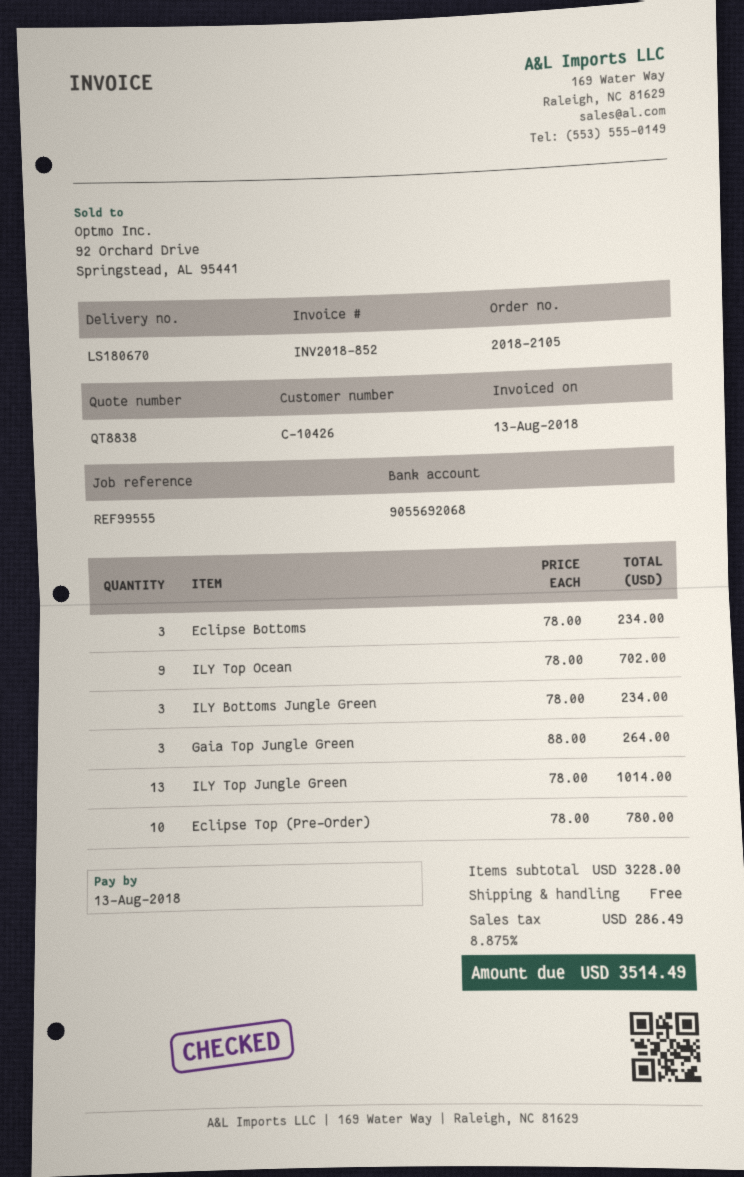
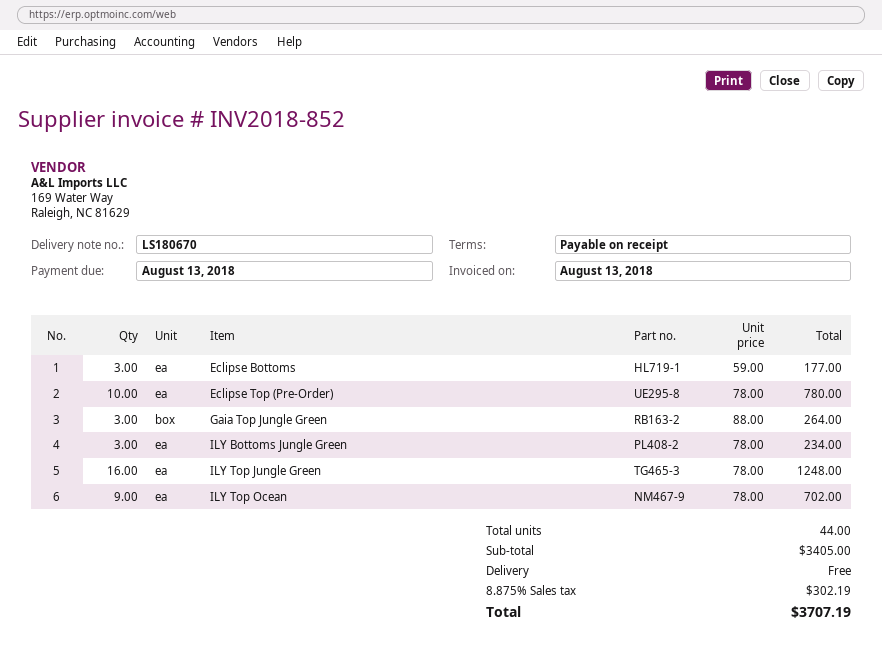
Eclipse Bottoms: 3 x 78.00 = 234.00 -> 3 x 59.00 = 177.00
ILY Top Jungle Green: 13 x 78.00 = 1014.00 -> 16 x 78.00 = 1248.00
subtotal: 3228.00 -> 3405.00
tax: 8.875% = 286.49 -> 8.875% = 302.19
total: 3514.49 -> 3707.19

